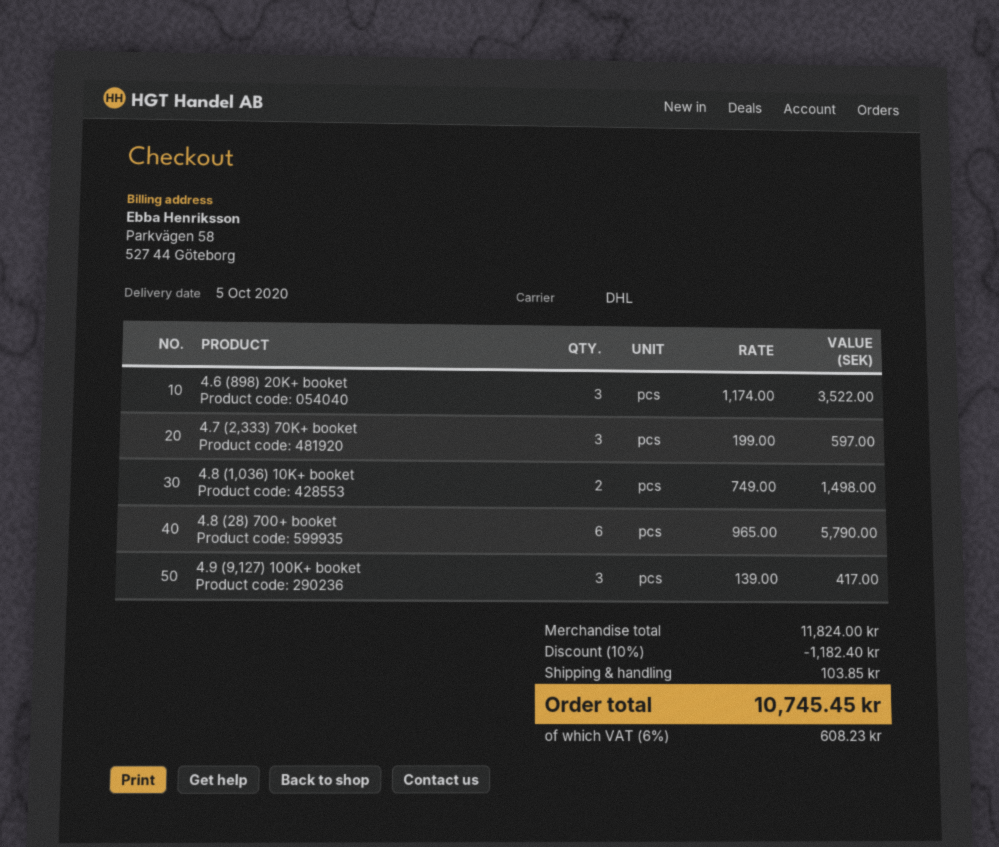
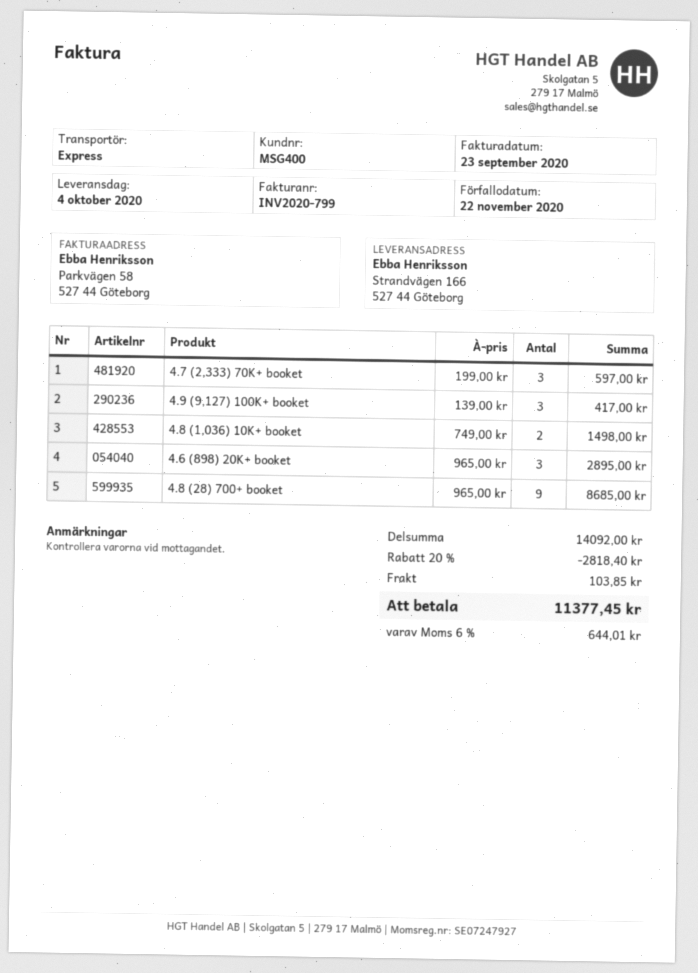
delivery date: 2020-10-05 -> 2020-10-04
shipping method: DHL -> express
4.6 (898) 20K+ booket: 3 x 1174.00 = 3522.00 -> 3 x 965.00 = 2895.00
4.8 (28) 700+ booket: 6 x 965.00 = 5790.00 -> 9 x 965.00 = 8685.00
subtotal: 11824.00 -> 14092.00
discount: 10% = 1182.40 -> 20% = 2818.40
tax: 6% = 608.23 -> 6% = 644.01
total: 10745.45 -> 11377.45

